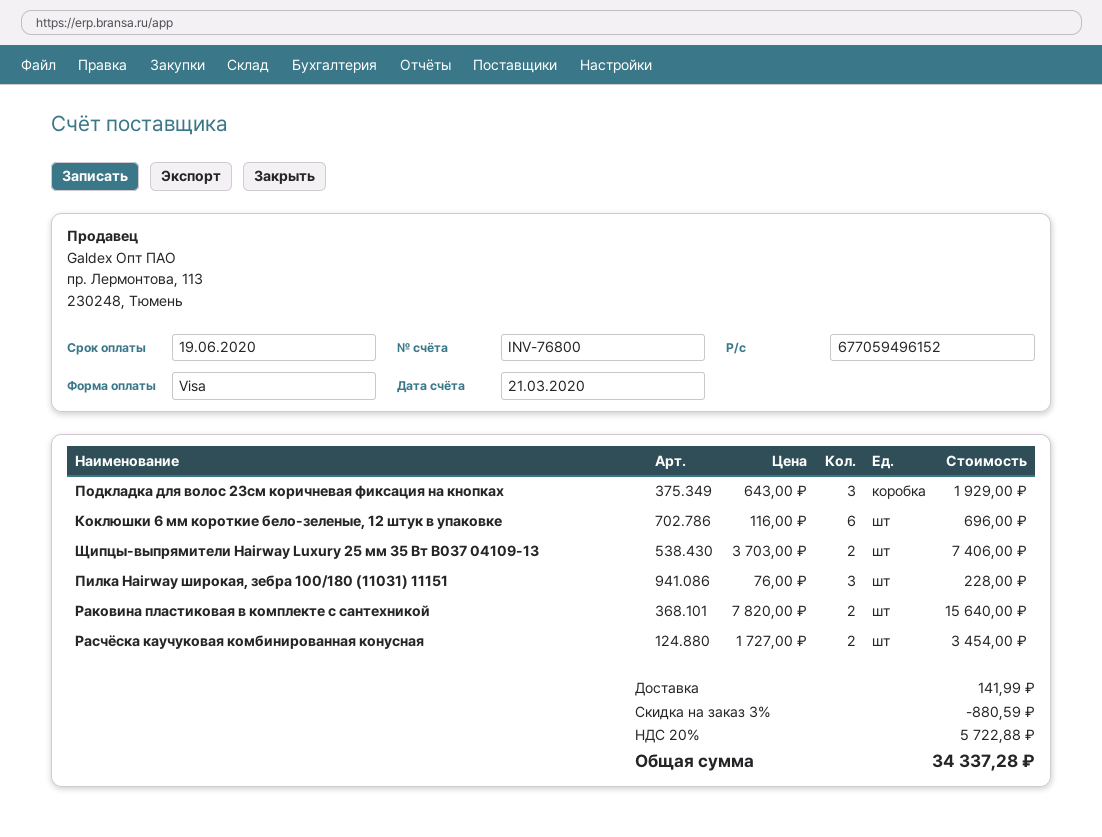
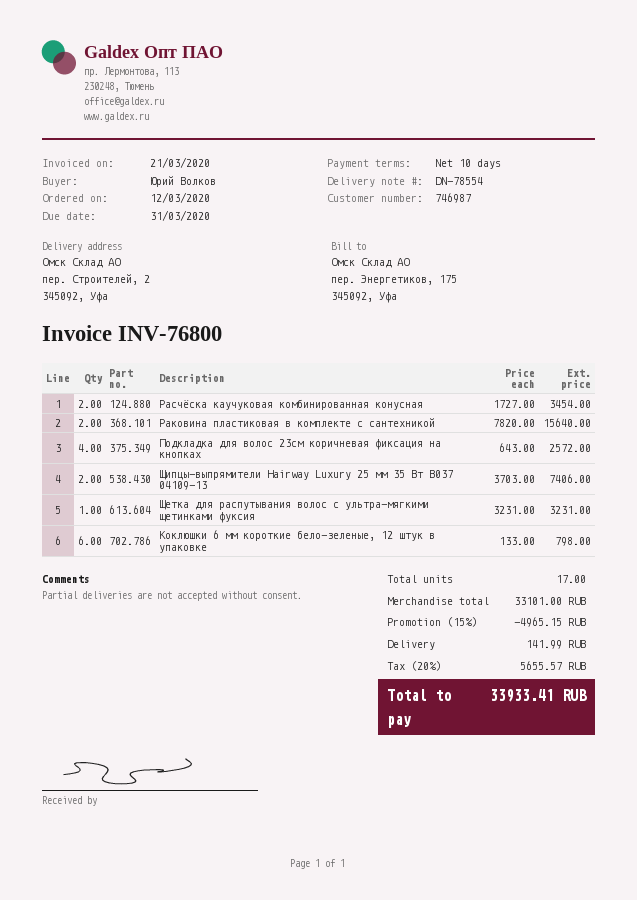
due date: 2020-06-19 -> 2020-03-31
Подкладка для волос 23см коричневая фиксация на кнопках: 3 x 643.00 = 1929.00 -> 4 x 643.00 = 2572.00
Коклюшки 6 мм короткие бело-зеленые, 12 штук в упаковке: 6 x 116.00 = 696.00 -> 6 x 133.00 = 798.00
Пилка Hairway широкая, зебра 100/180 (11031) 11151: 3 x 76.00 = 228.00 -> none
Щетка для распутывания волос с ультра-мягкими щетинками фуксия: none -> 1 x 3231.00 = 3231.00
discount: 3% = 880.59 -> 15% = 4965.15
tax: 20% = 5722.88 -> 20% = 5655.57
total: 34337.28 -> 33933.41

